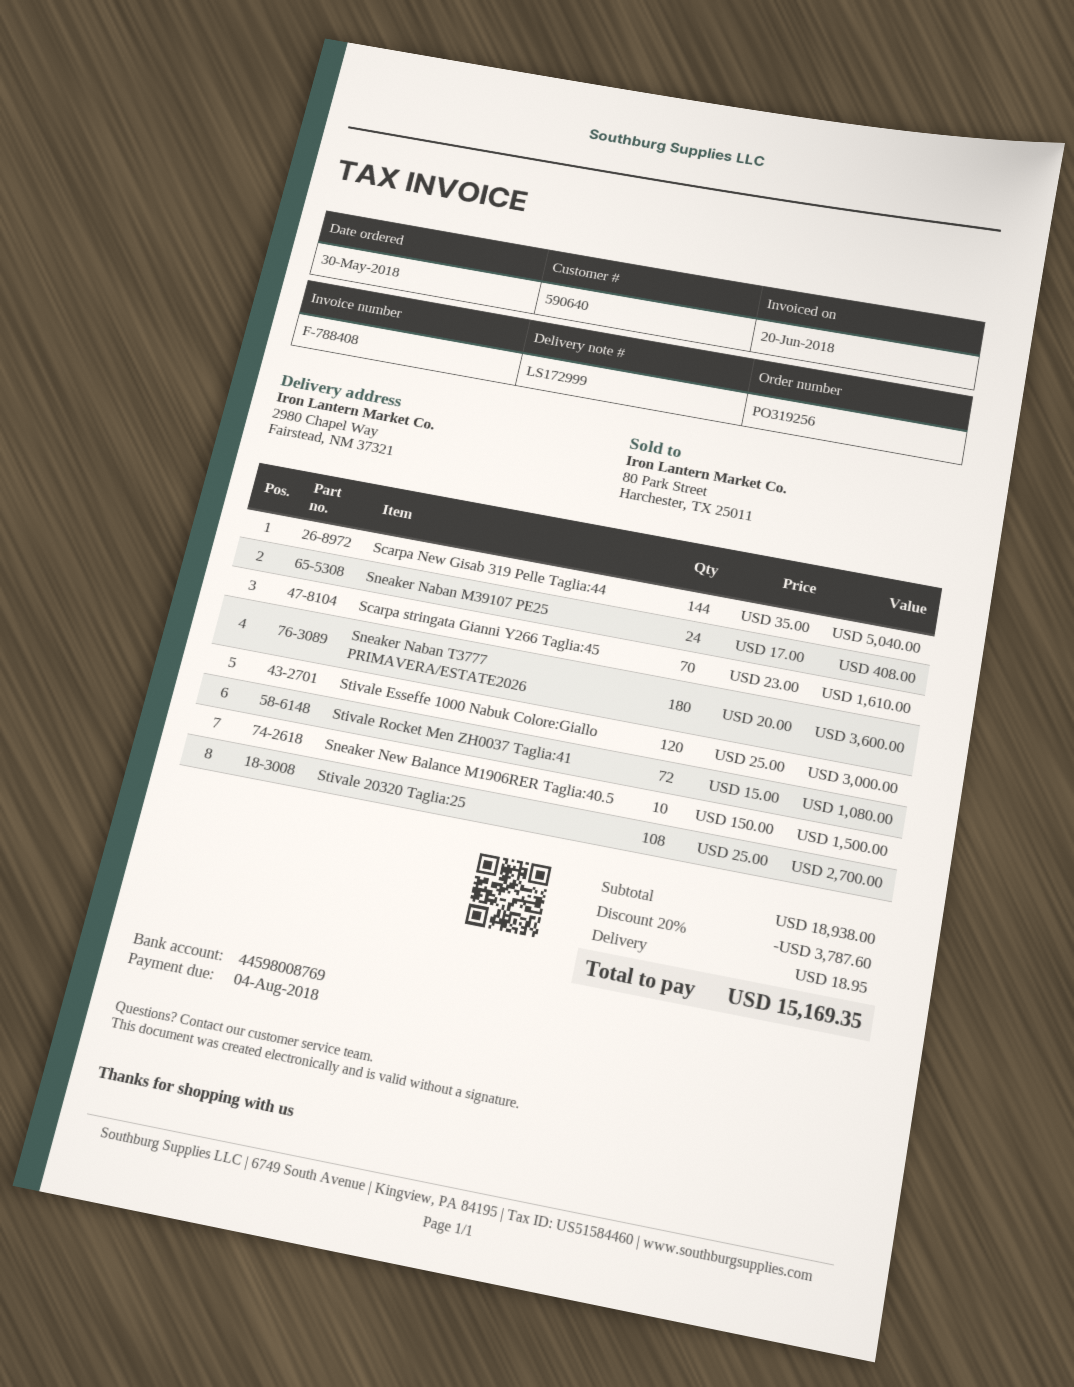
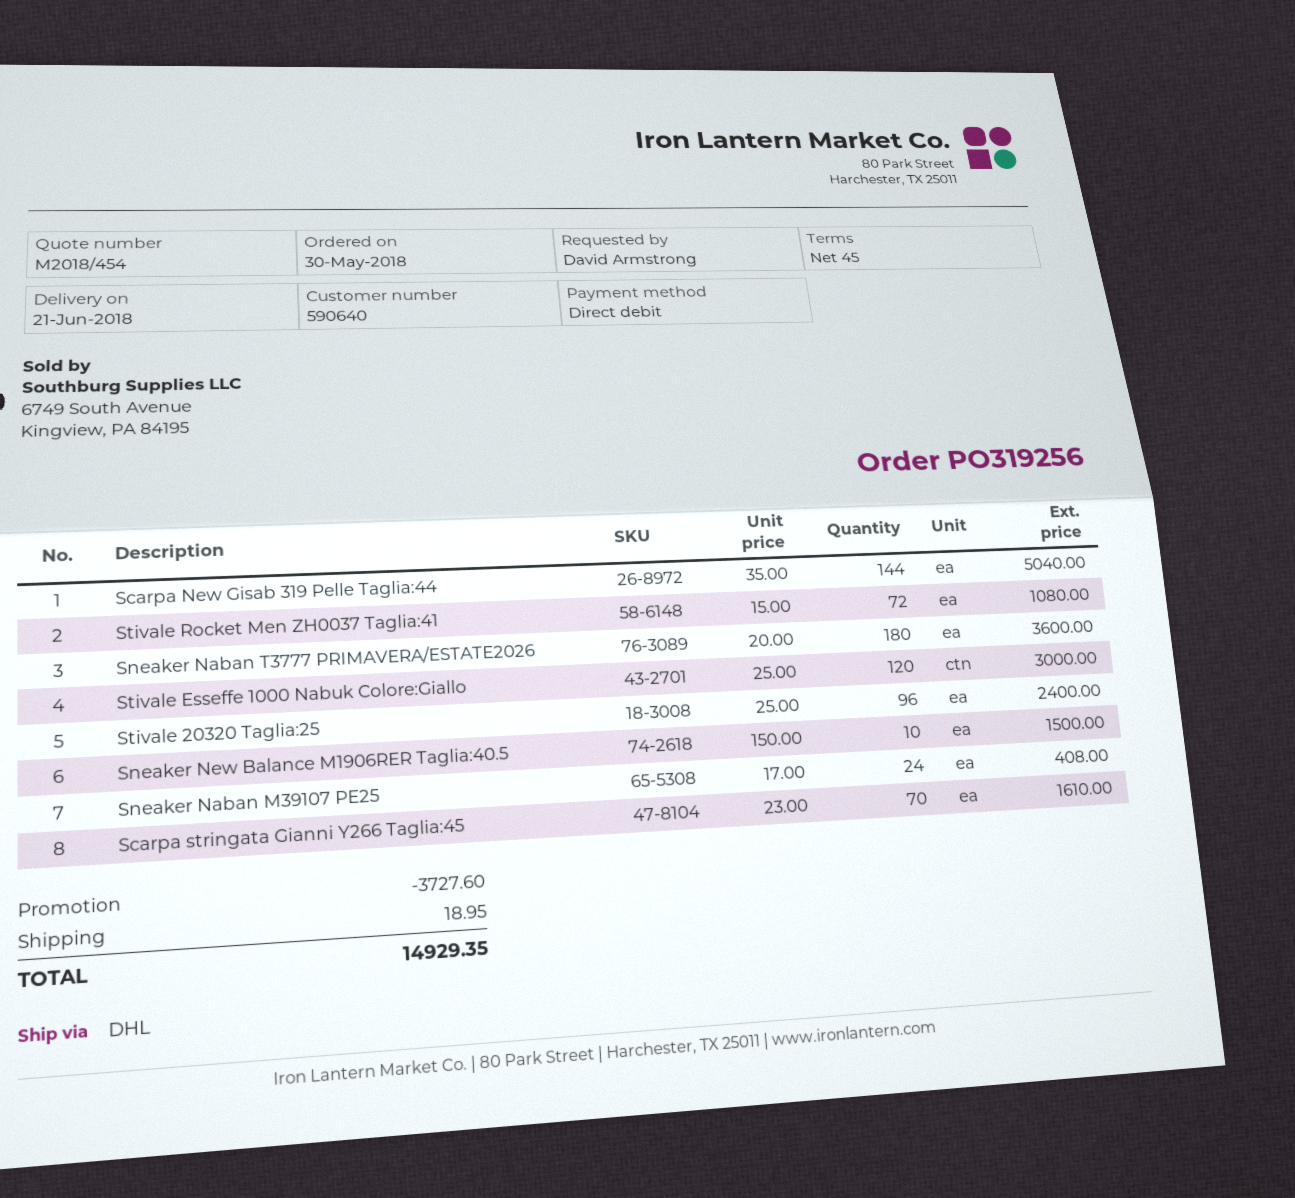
Stivale 20320 Taglia:25: 108 x 25.00 = 2700.00 -> 96 x 25.00 = 2400.00
discount: 3787.60 -> 3727.60
total: 15169.35 -> 14929.35

